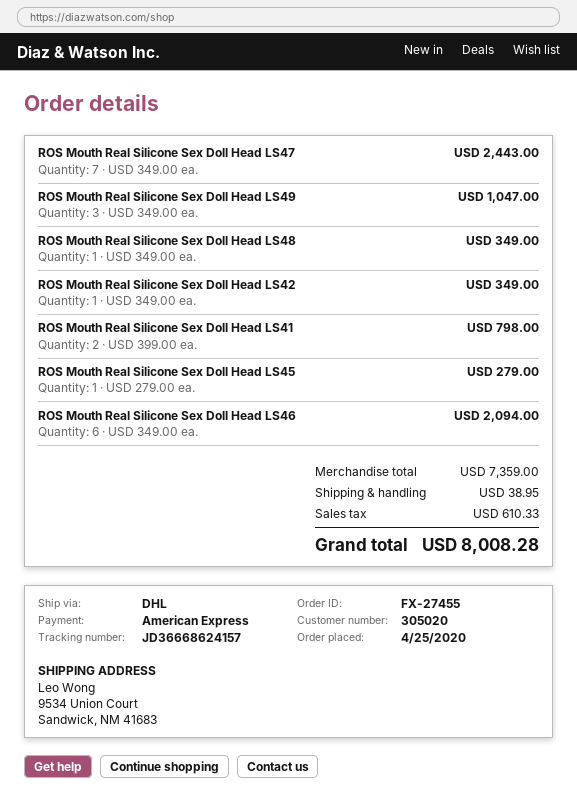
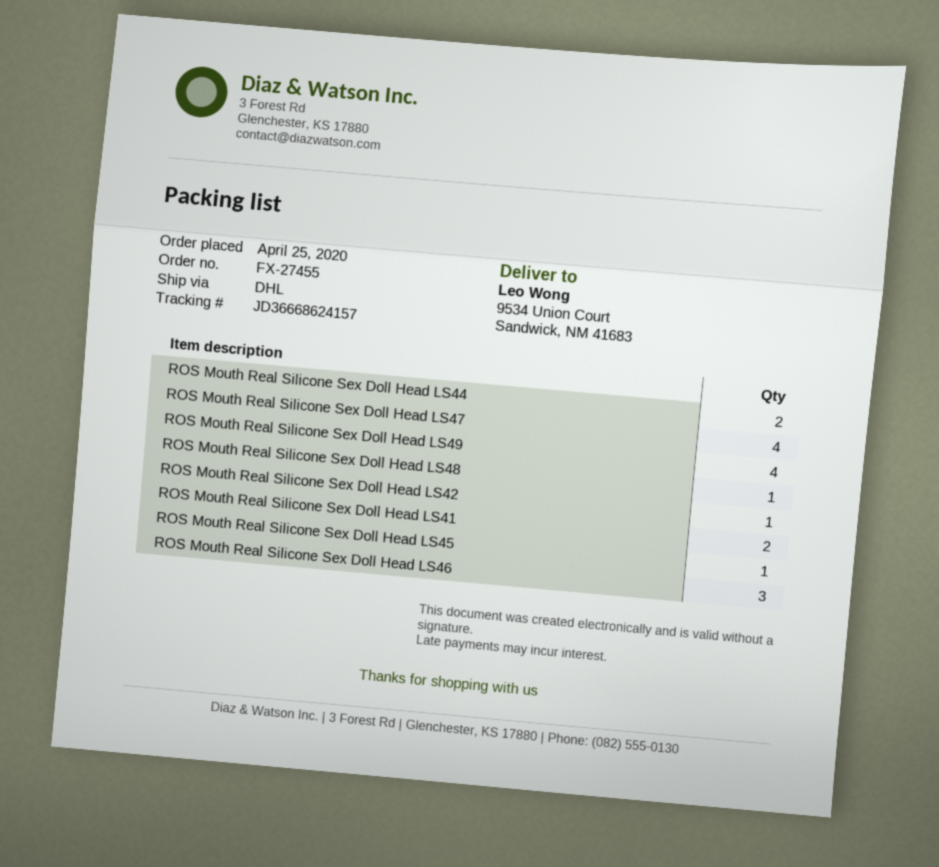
ROS Mouth Real Silicone Sex Doll Head LS47: 7 -> 4
ROS Mouth Real Silicone Sex Doll Head LS49: 3 -> 4
ROS Mouth Real Silicone Sex Doll Head LS46: 6 -> 3
ROS Mouth Real Silicone Sex Doll Head LS44: none -> 2

